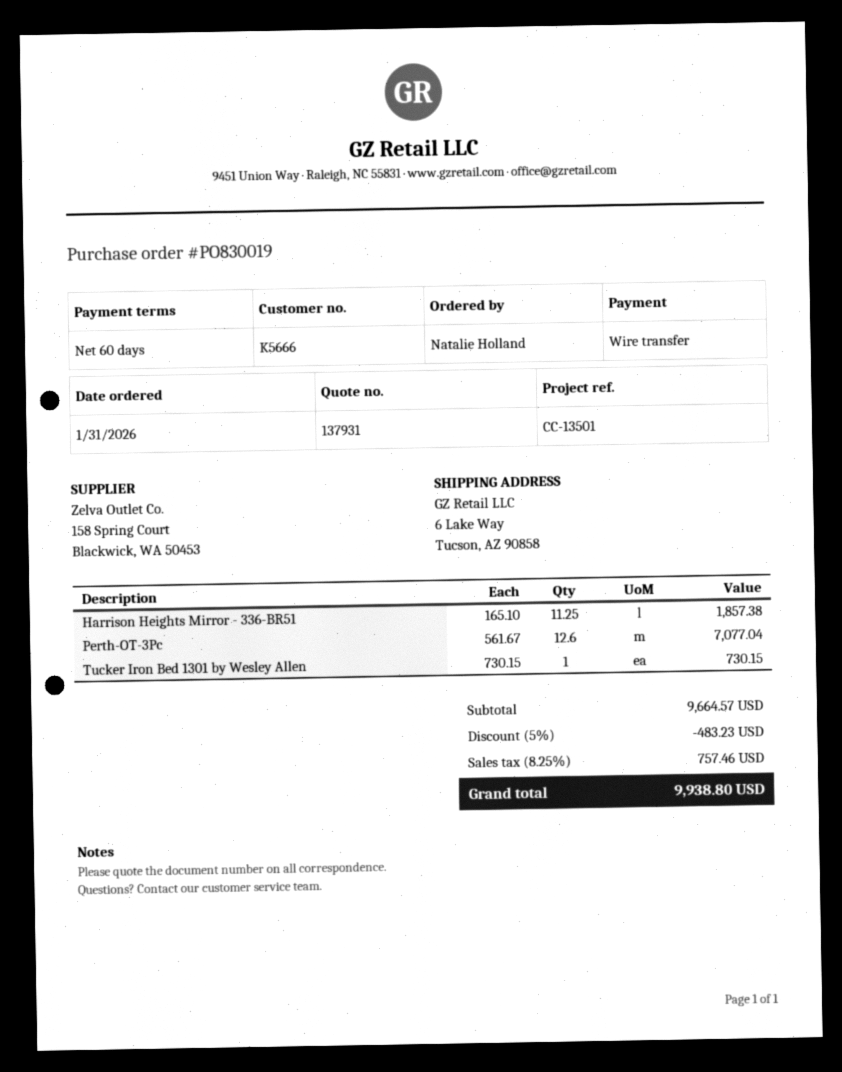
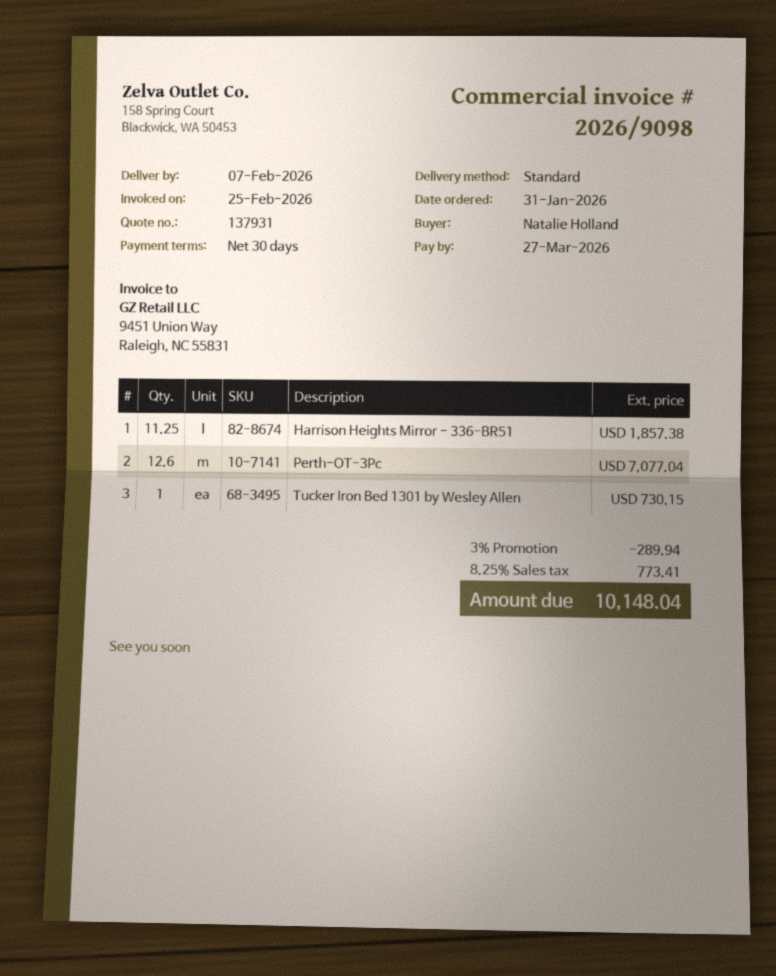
payment terms: 60 days -> 30 days
discount: 5% = 483.23 -> 3% = 289.94
tax: 8.25% = 757.46 -> 8.25% = 773.41
total: 9938.80 -> 10148.04

